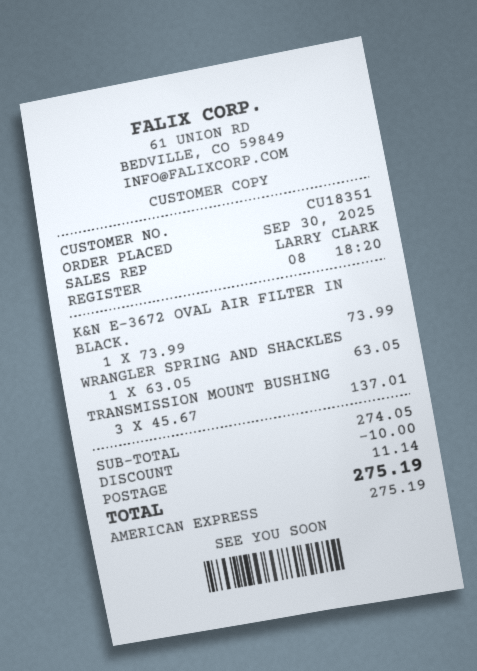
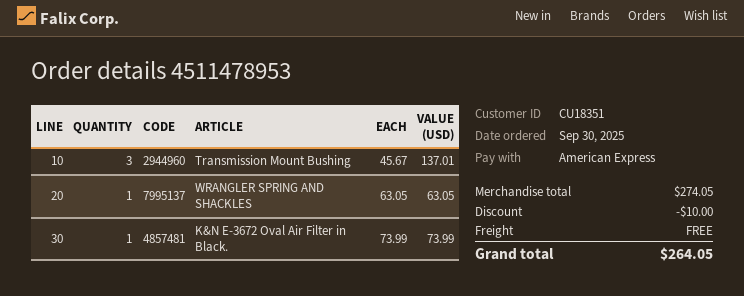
shipping: 11.14 -> 0.00
total: 275.19 -> 264.05

